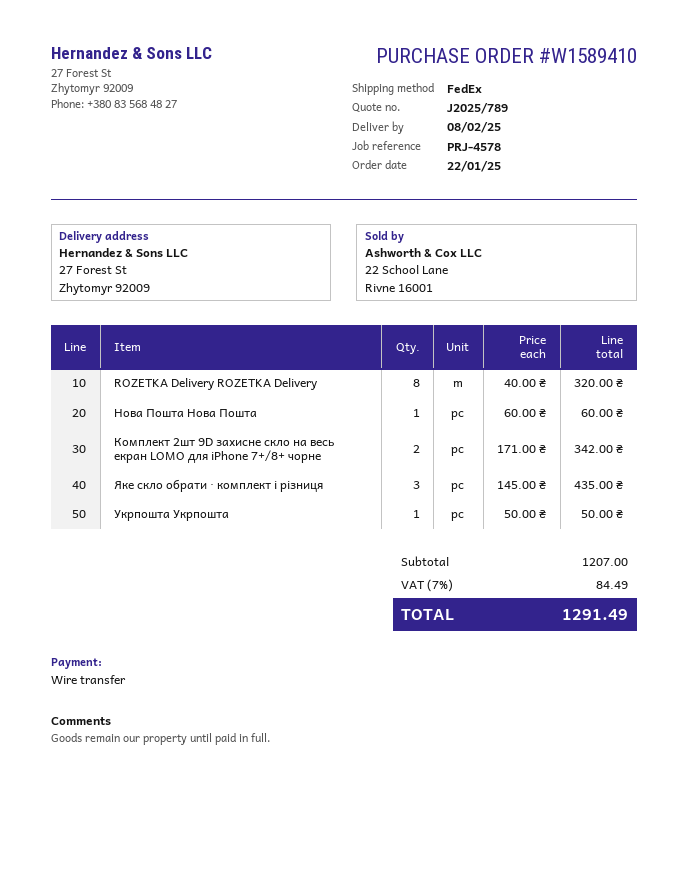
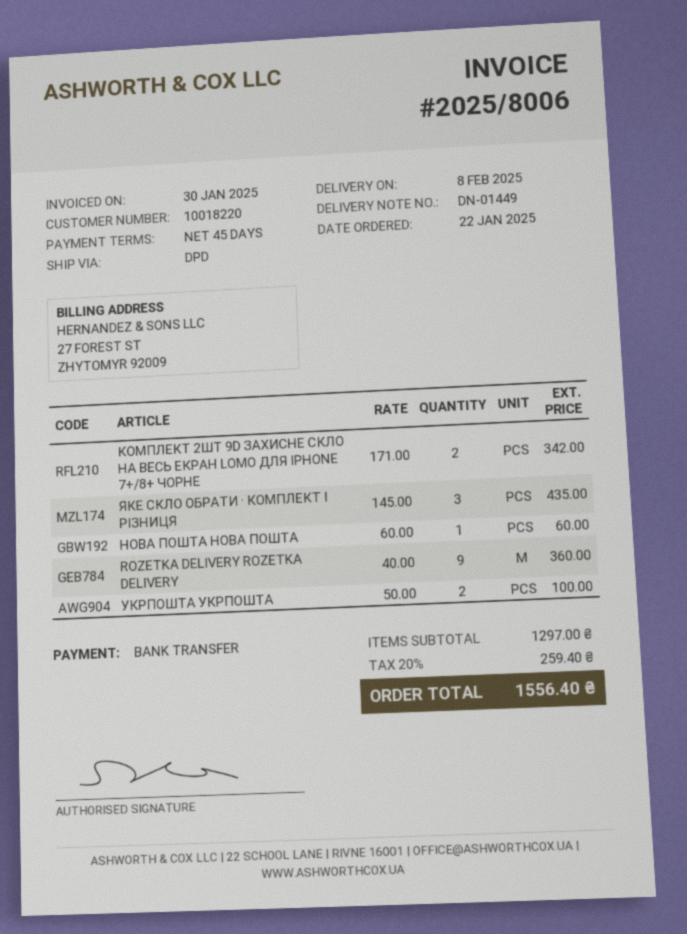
shipping method: FedEx -> DPD
ROZETKA Delivery ROZETKA Delivery: 8 x 40.00 = 320.00 -> 9 x 40.00 = 360.00
Укрпошта Укрпошта: 1 x 50.00 = 50.00 -> 2 x 50.00 = 100.00
subtotal: 1207.00 -> 1297.00
tax: 7% = 84.49 -> 20% = 259.40
total: 1291.49 -> 1556.40

